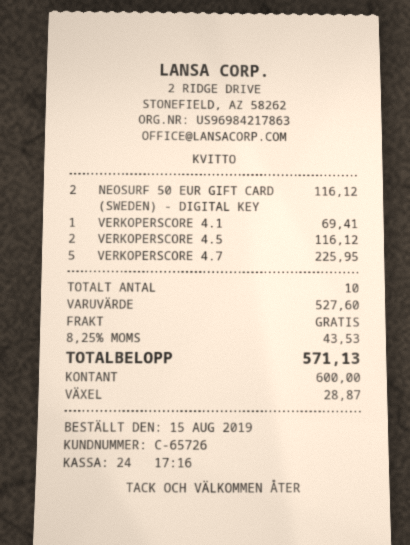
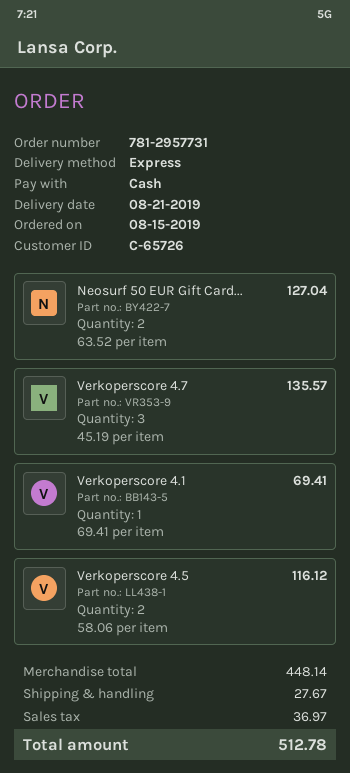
NEOSURF 50 EUR GIFT CARD (SWEDEN) - DIGITAL KEY: 2 for 116.12 -> 2 for 127.04
VERKOPERSCORE 4.7: 5 for 225.95 -> 3 for 135.57
subtotal: 527.60 -> 448.14
shipping: 0.00 -> 27.67
tax: 43.53 -> 36.97
total: 571.13 -> 512.78

